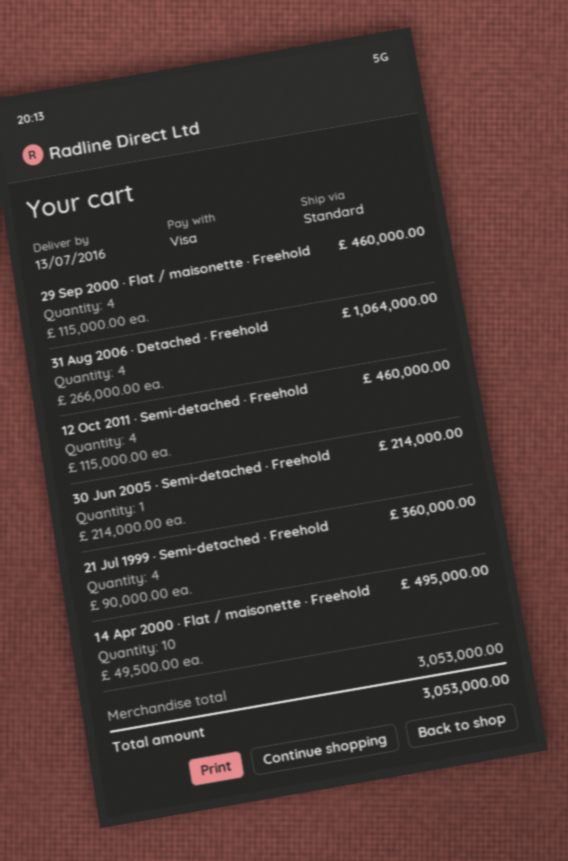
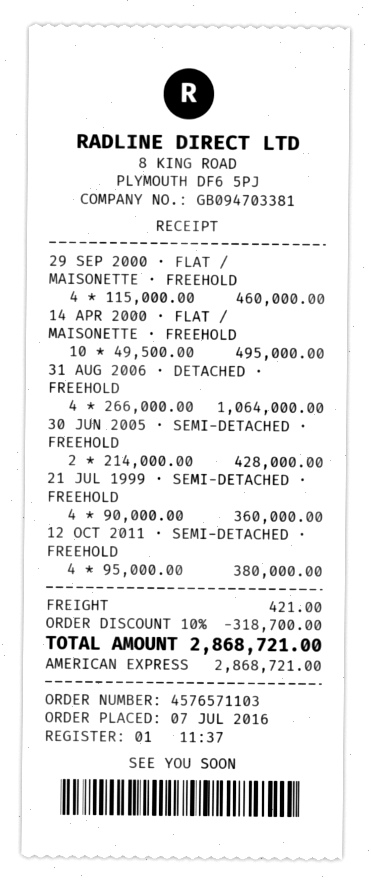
payment method: Visa -> American Express
12 Oct 2011 · Semi-detached · Freehold: 4 x 115000.00 = 460000.00 -> 4 x 95000.00 = 380000.00
30 Jun 2005 · Semi-detached · Freehold: 1 x 214000.00 = 214000.00 -> 2 x 214000.00 = 428000.00
discount: none -> 10% = 318700.00
shipping: none -> 421.00
total: 3053000.00 -> 2868721.00

